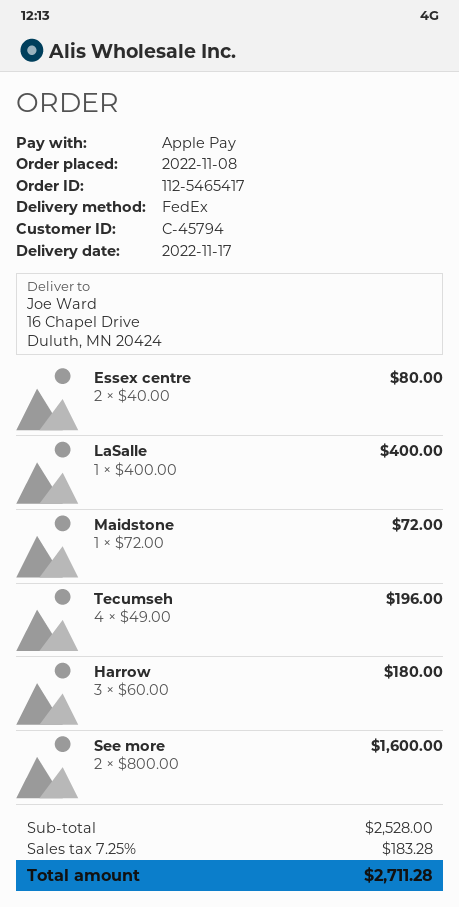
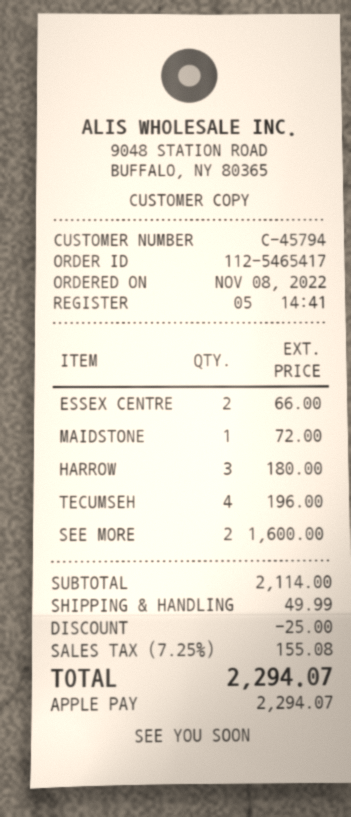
Essex centre: 2 for 80.00 -> 2 for 66.00
LaSalle: 1 for 400.00 -> none
subtotal: 2528.00 -> 2114.00
discount: none -> 25.00
shipping: none -> 49.99
tax: 7.25% = 183.28 -> 7.25% = 155.08
total: 2711.28 -> 2294.07

